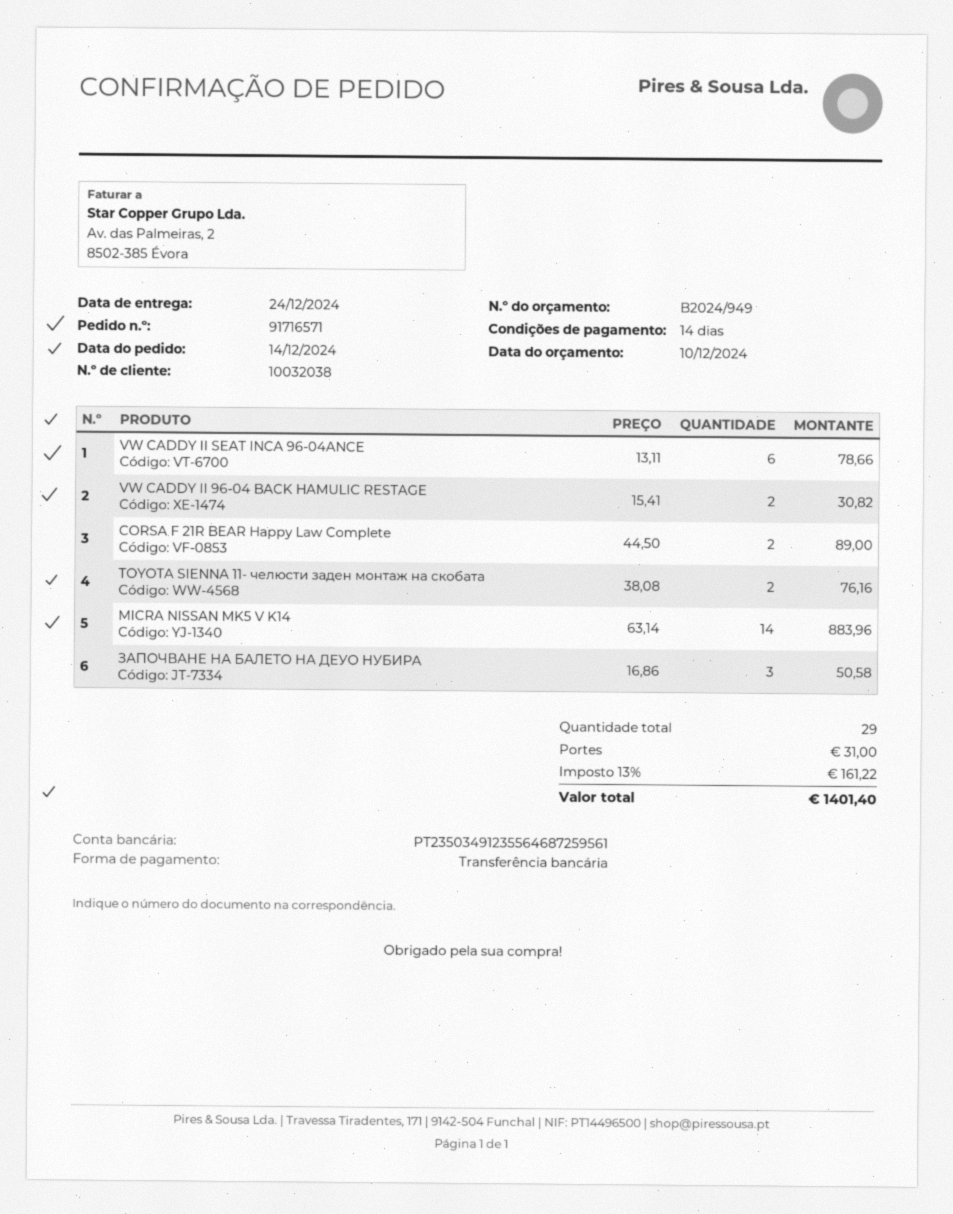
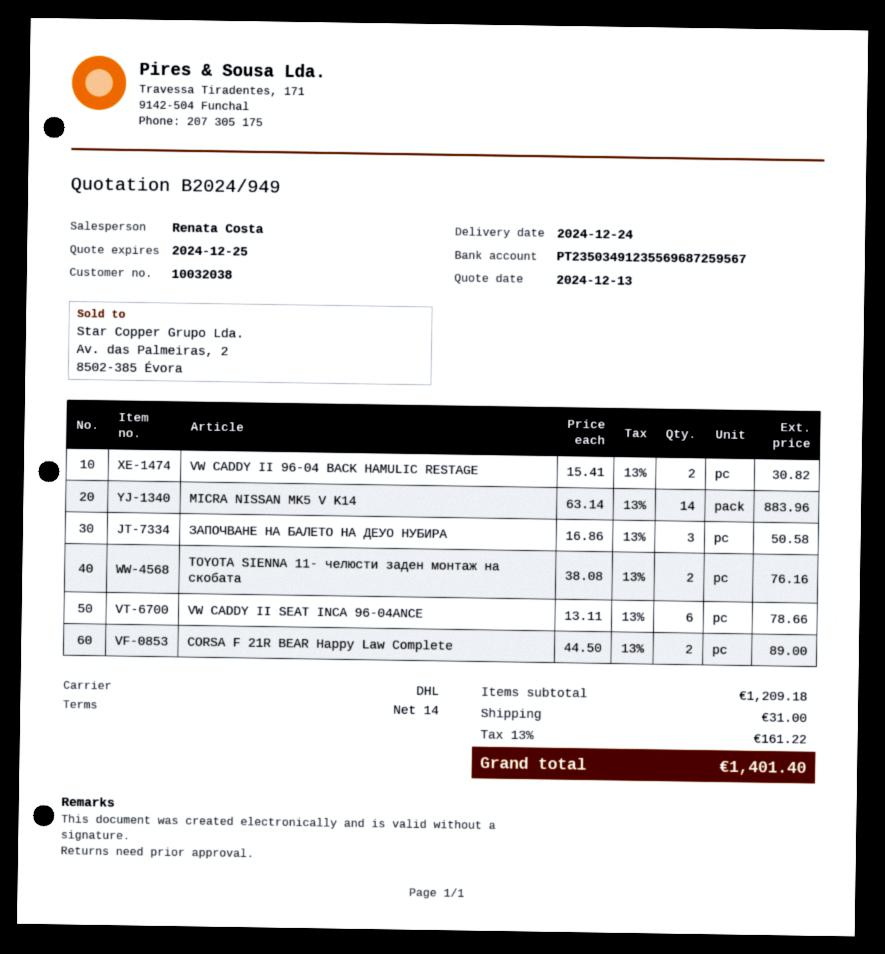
quote date: 2024-12-10 -> 2024-12-13
bank account: PT23503491235564687259561 -> PT23503491235569687259567

